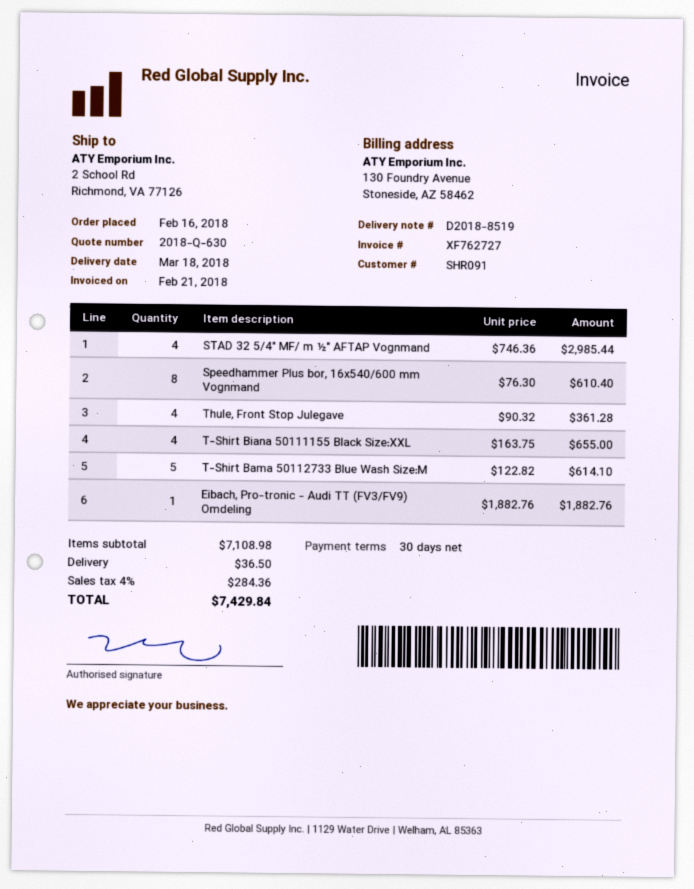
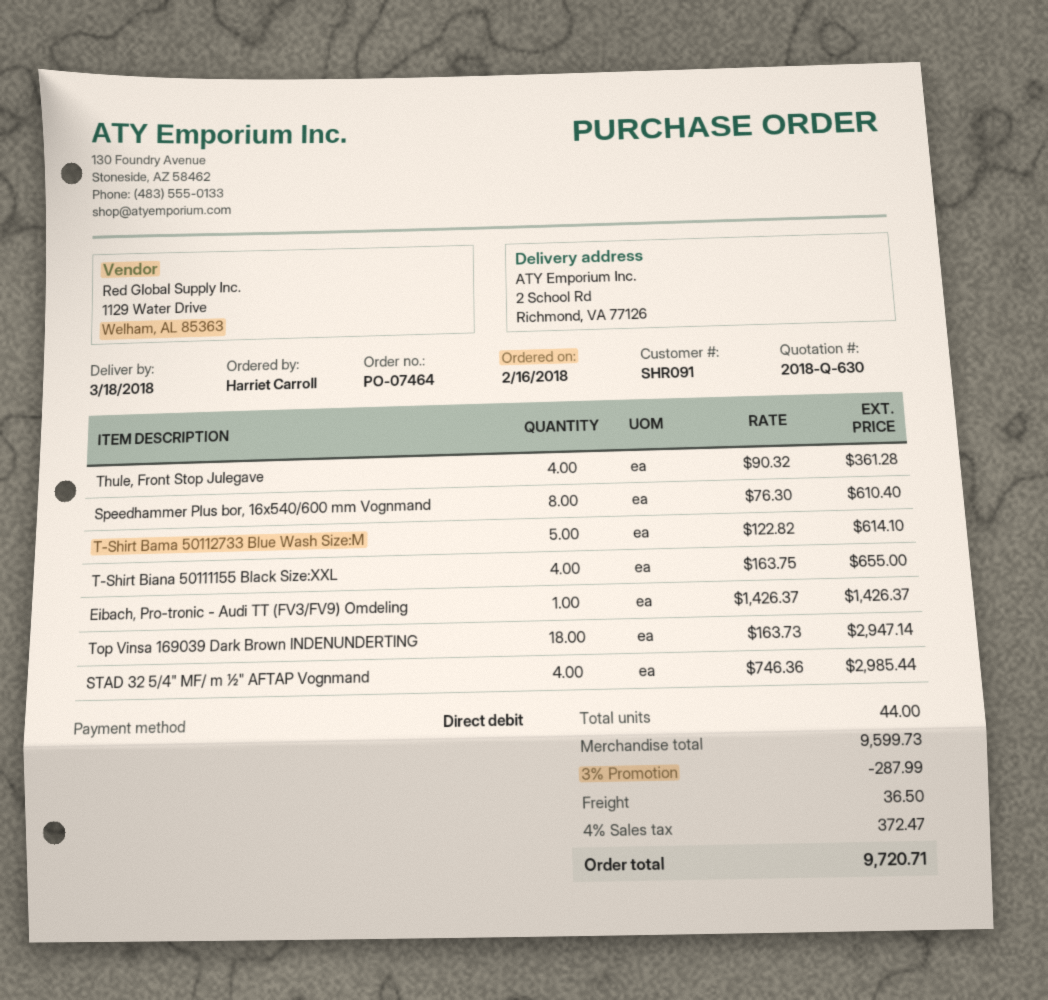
Eibach, Pro-tronic - Audi TT (FV3/FV9) Omdeling: 1 x 1882.76 = 1882.76 -> 1 x 1426.37 = 1426.37
Top Vinsa 169039 Dark Brown INDENUNDERTING: none -> 18 x 163.73 = 2947.14
subtotal: 7108.98 -> 9599.73
discount: none -> 3% = 287.99
tax: 4% = 284.36 -> 4% = 372.47
total: 7429.84 -> 9720.71

